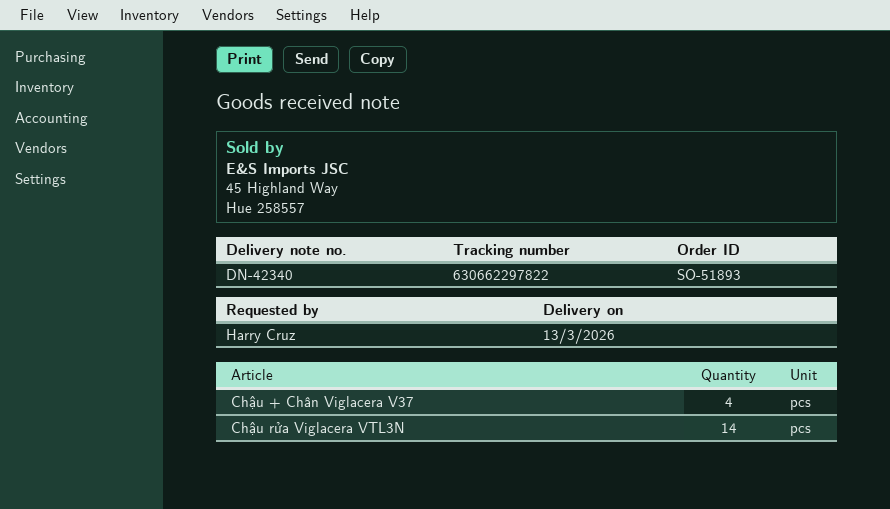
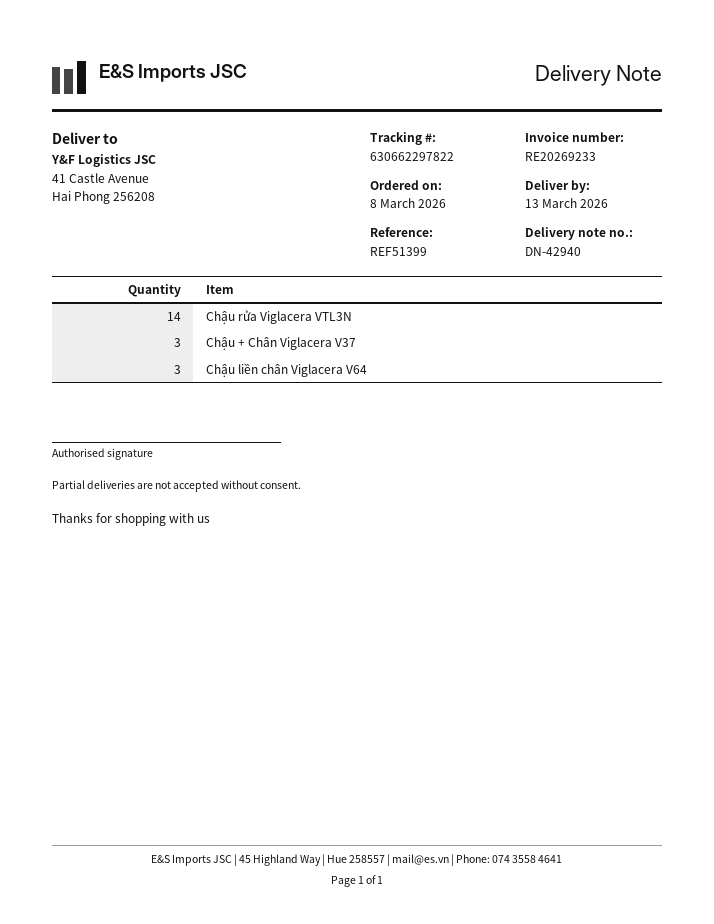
delivery note number: DN-42340 -> DN-42940
Chậu + Chân Viglacera V37: 4 -> 3
Chậu liền chân Viglacera V64: none -> 3

